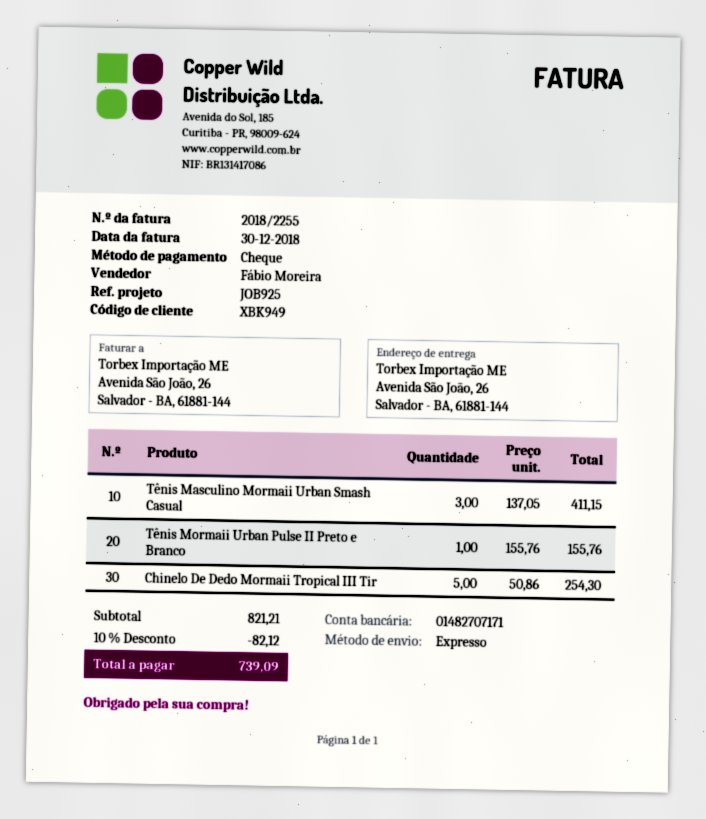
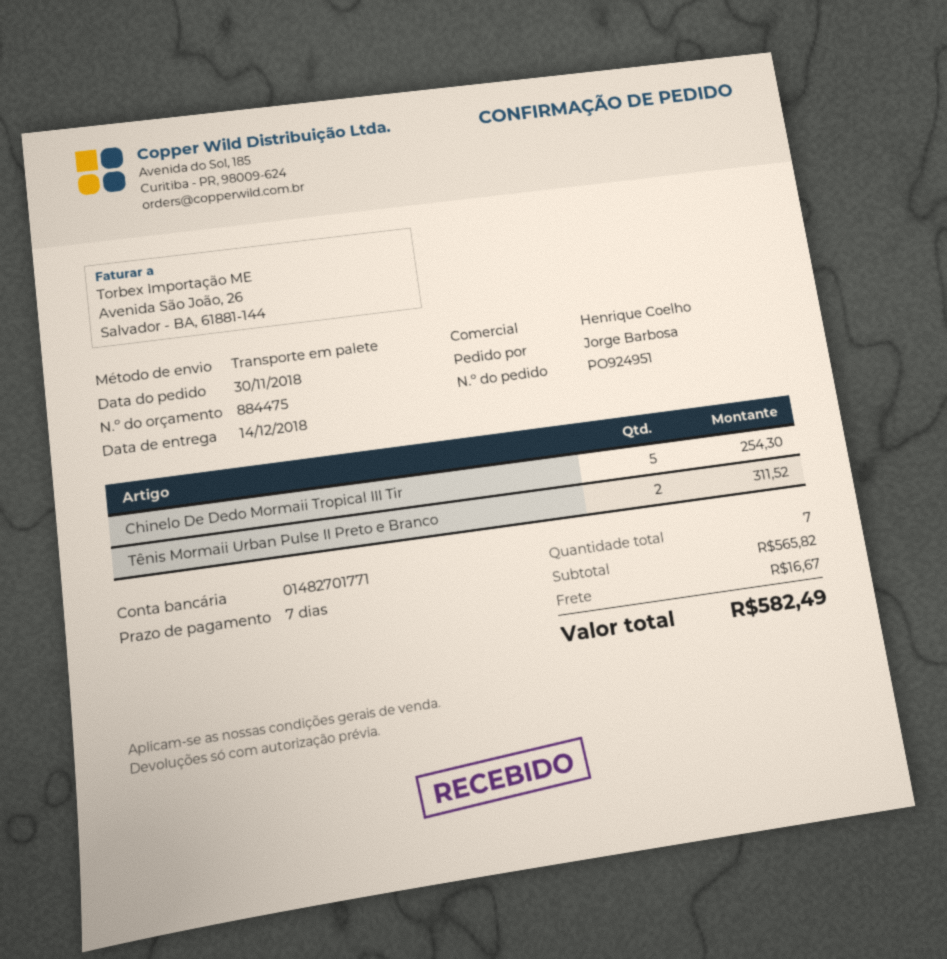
sales rep: Fábio Moreira -> Henrique Coelho
bank account: 01482707171 -> 01482701771
shipping method: express -> pallet freight
Tênis Masculino Mormaii Urban Smash Casual: 3 for 411.15 -> none
Tênis Mormaii Urban Pulse II Preto e Branco: 1 for 155.76 -> 2 for 311.52
subtotal: 821.21 -> 565.82
discount: 10% = 82.12 -> none
shipping: none -> 16.67
total: 739.09 -> 582.49

